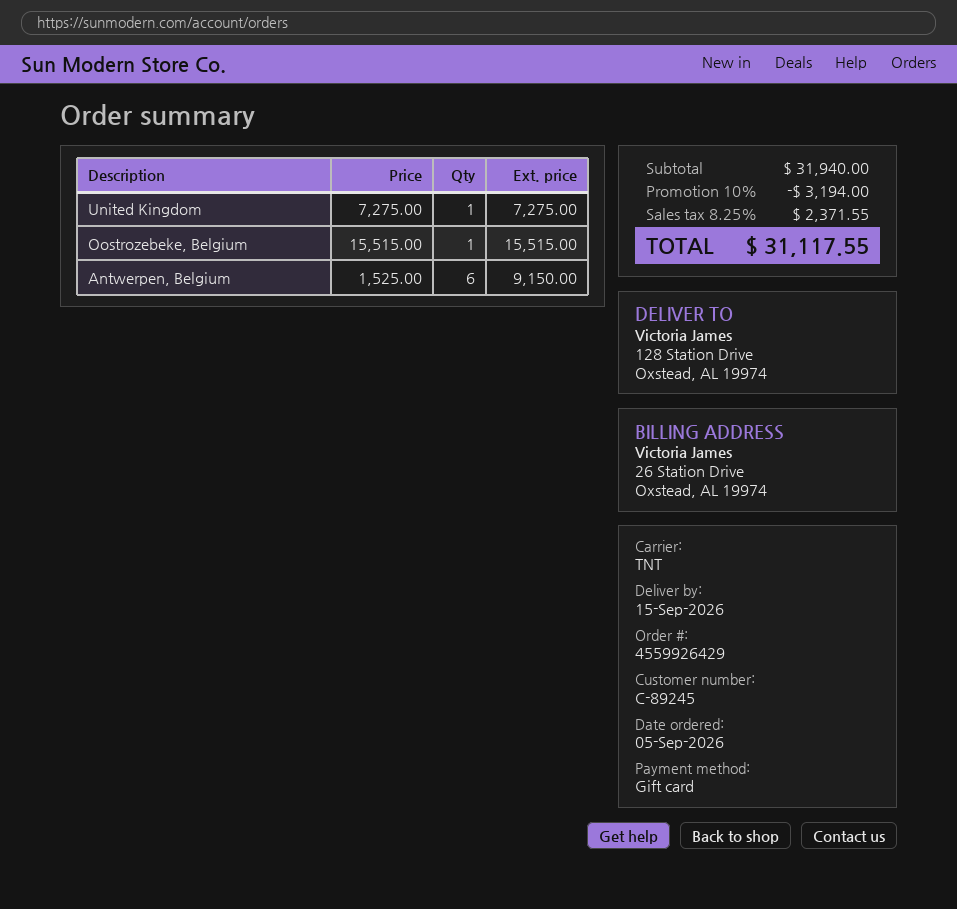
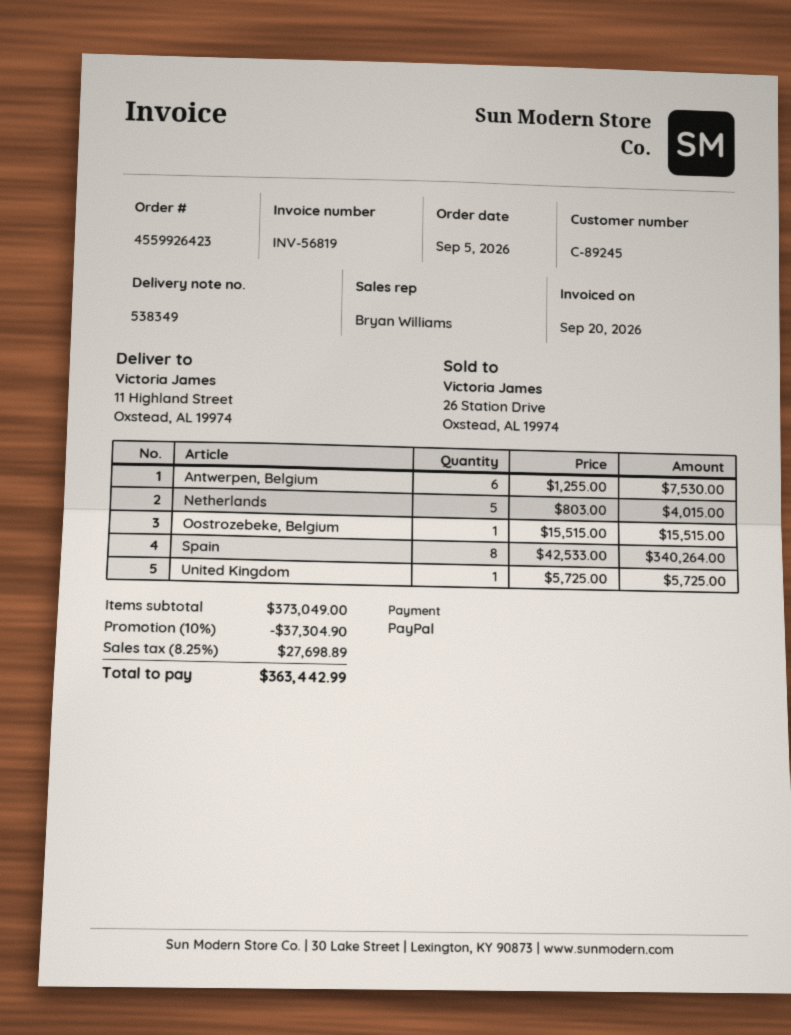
order number: 4559926429 -> 4559926423
payment method: gift card -> PayPal
ship to: 128 Station Drive, Oxstead, AL 19974 -> 11 Highland Street, Oxstead, AL 19974
United Kingdom: 1 x 7275.00 = 7275.00 -> 1 x 5725.00 = 5725.00
Antwerpen, Belgium: 6 x 1525.00 = 9150.00 -> 6 x 1255.00 = 7530.00
Netherlands: none -> 5 x 803.00 = 4015.00
Spain: none -> 8 x 42533.00 = 340264.00
subtotal: 31940.00 -> 373049.00
discount: 10% = 3194.00 -> 10% = 37304.90
tax: 8.25% = 2371.55 -> 8.25% = 27698.89
total: 31117.55 -> 363442.99

